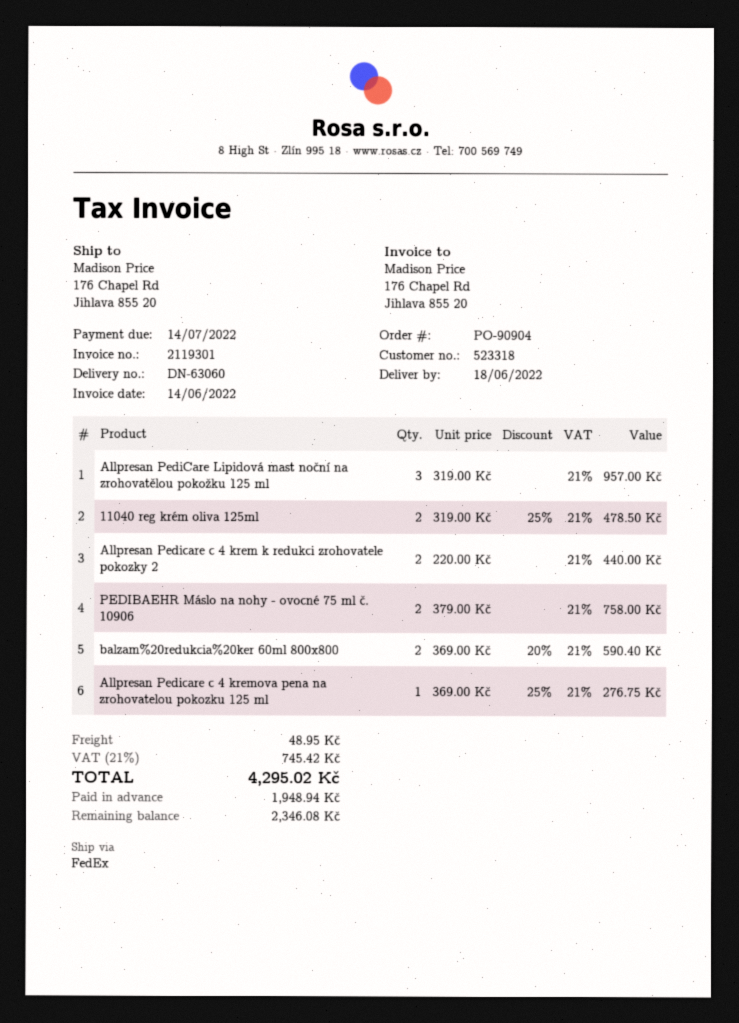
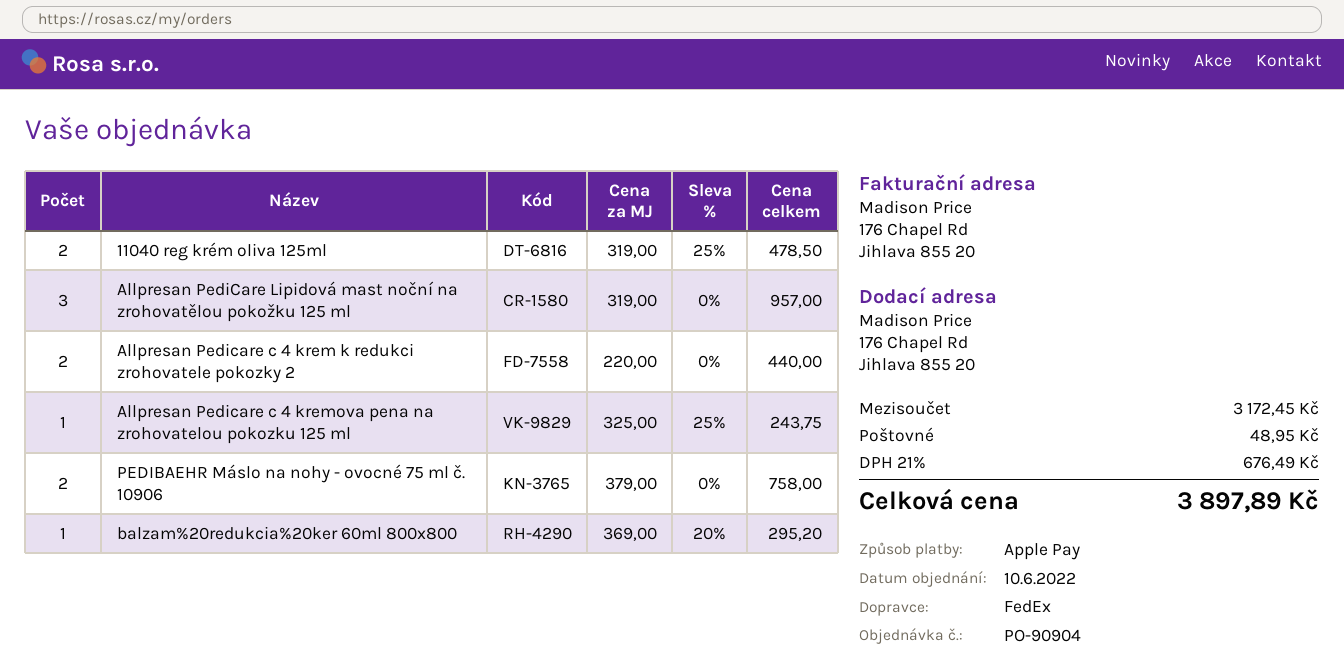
balzam%20redukcia%20ker 60ml 800x800: 2 x 369.00 - 20% = 590.40 -> 1 x 369.00 - 20% = 295.20
Allpresan Pedicare c 4 kremova pena na zrohovatelou pokozku 125 ml: 1 x 369.00 - 25% = 276.75 -> 1 x 325.00 - 25% = 243.75
tax: 21% = 745.42 -> 21% = 676.49
total: 4295.02 -> 3897.89

